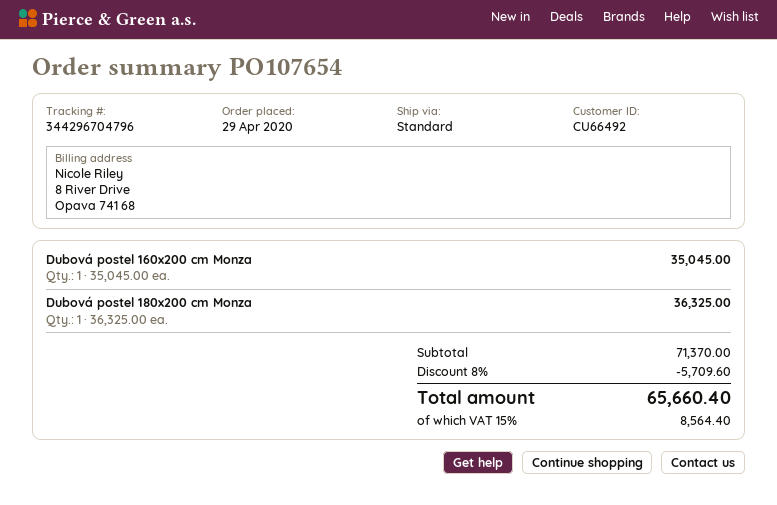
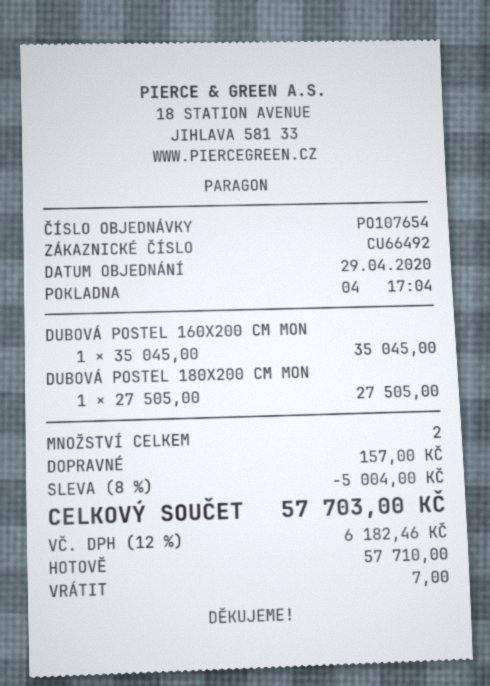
Dubová postel 180x200 cm Monza: 1 x 36325.00 = 36325.00 -> 1 x 27505.00 = 27505.00
discount: 8% = 5709.60 -> 8% = 5004.00
shipping: none -> 157.00
tax: 15% = 8564.40 -> 12% = 6182.46
total: 65660.40 -> 57703.00

